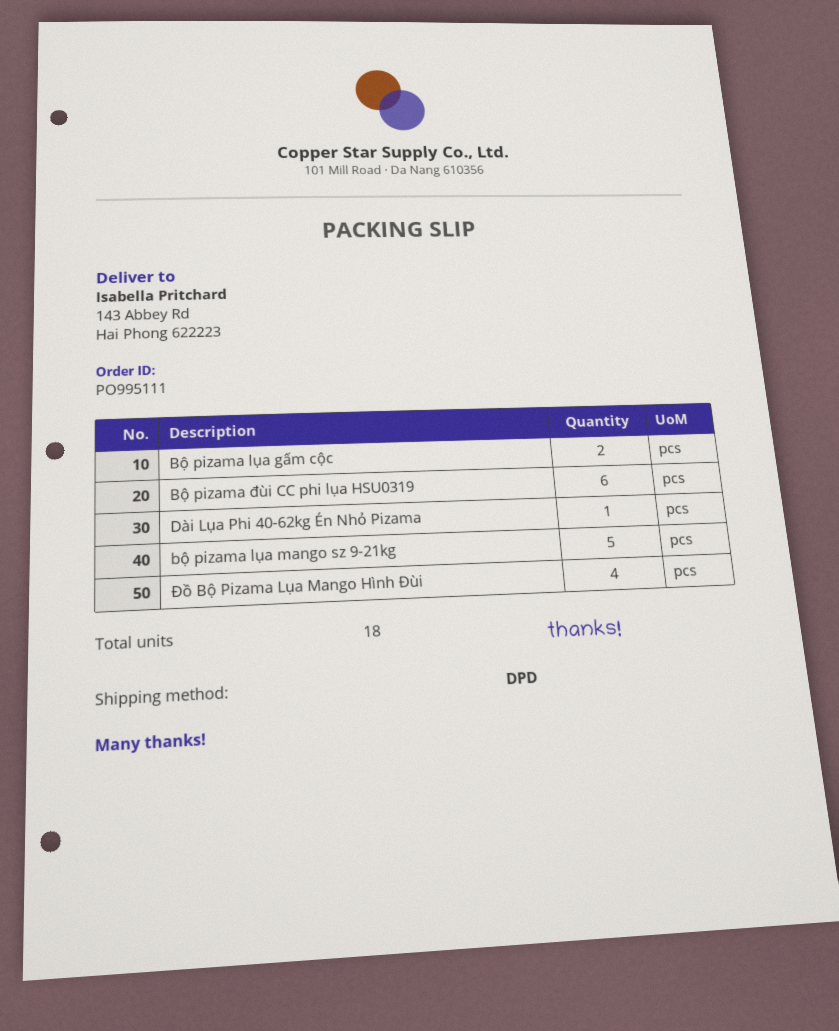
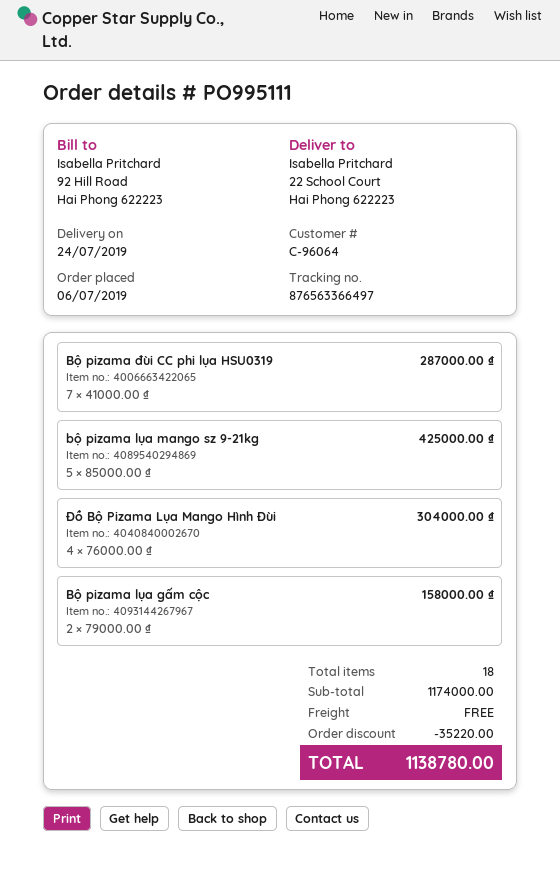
ship to: 143 Abbey Rd, Hai Phong 622223 -> 22 School Court, Hai Phong 622223
Bộ pizama đùi CC phi lụa HSU0319: 6 -> 7
Dài Lụa Phi 40-62kg Én Nhỏ Pizama: 1 -> none

